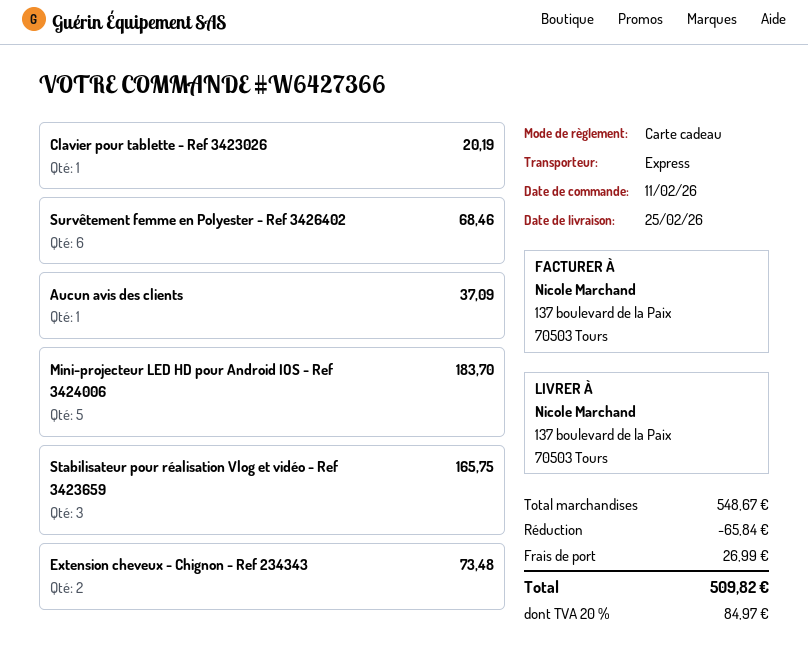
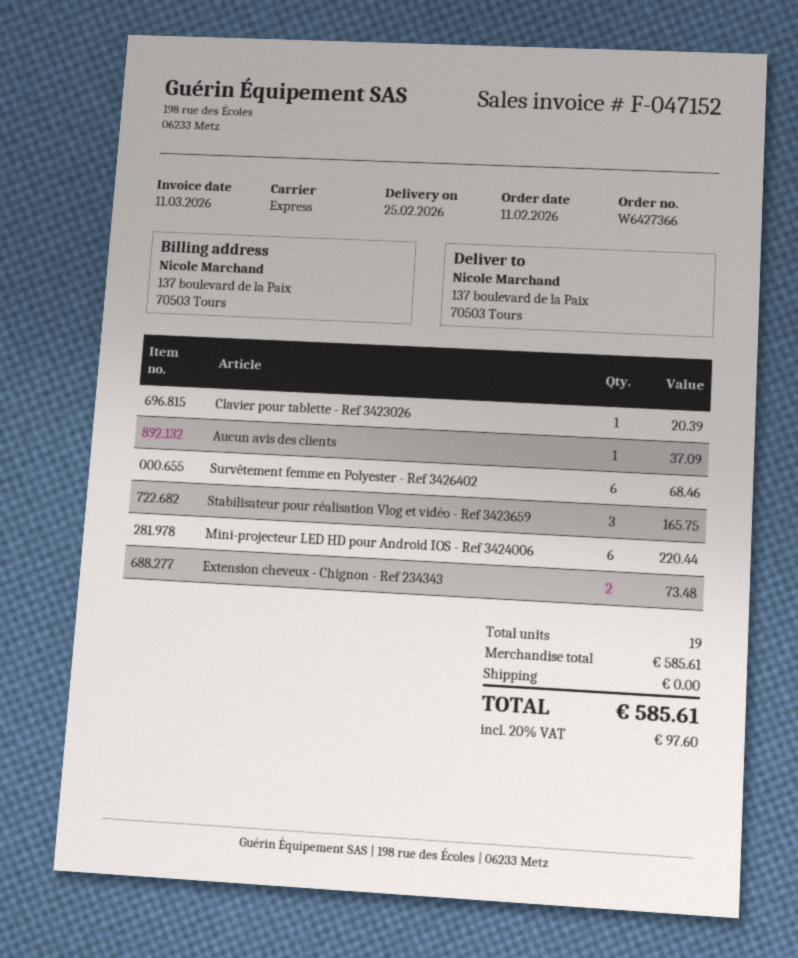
Clavier pour tablette - Ref 3423026: 1 for 20.19 -> 1 for 20.39
Mini-projecteur LED HD pour Android IOS - Ref 3424006: 5 for 183.70 -> 6 for 220.44
subtotal: 548.67 -> 585.61
discount: 65.84 -> none
shipping: 26.99 -> 0.00
tax: 20% = 84.97 -> 20% = 97.60
total: 509.82 -> 585.61

